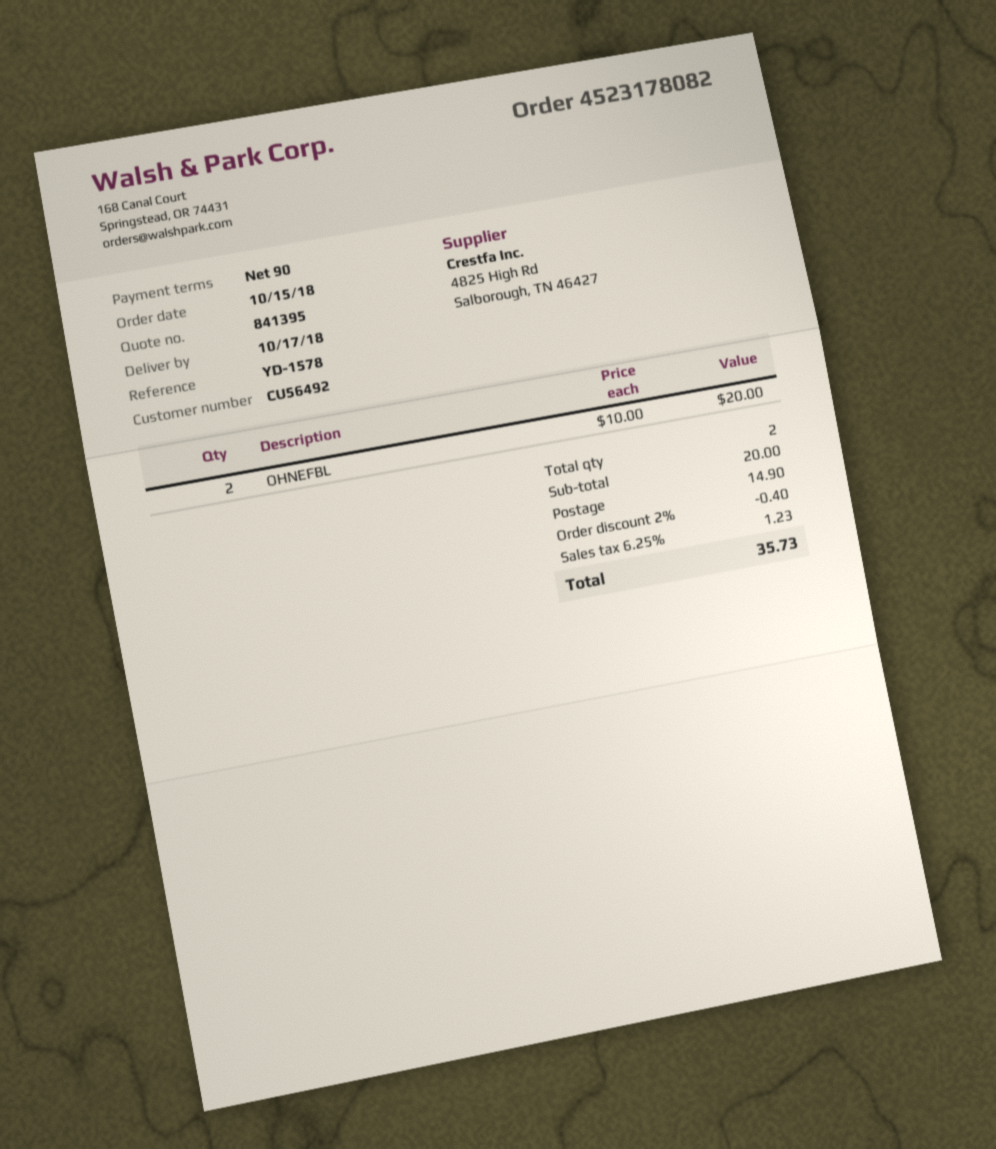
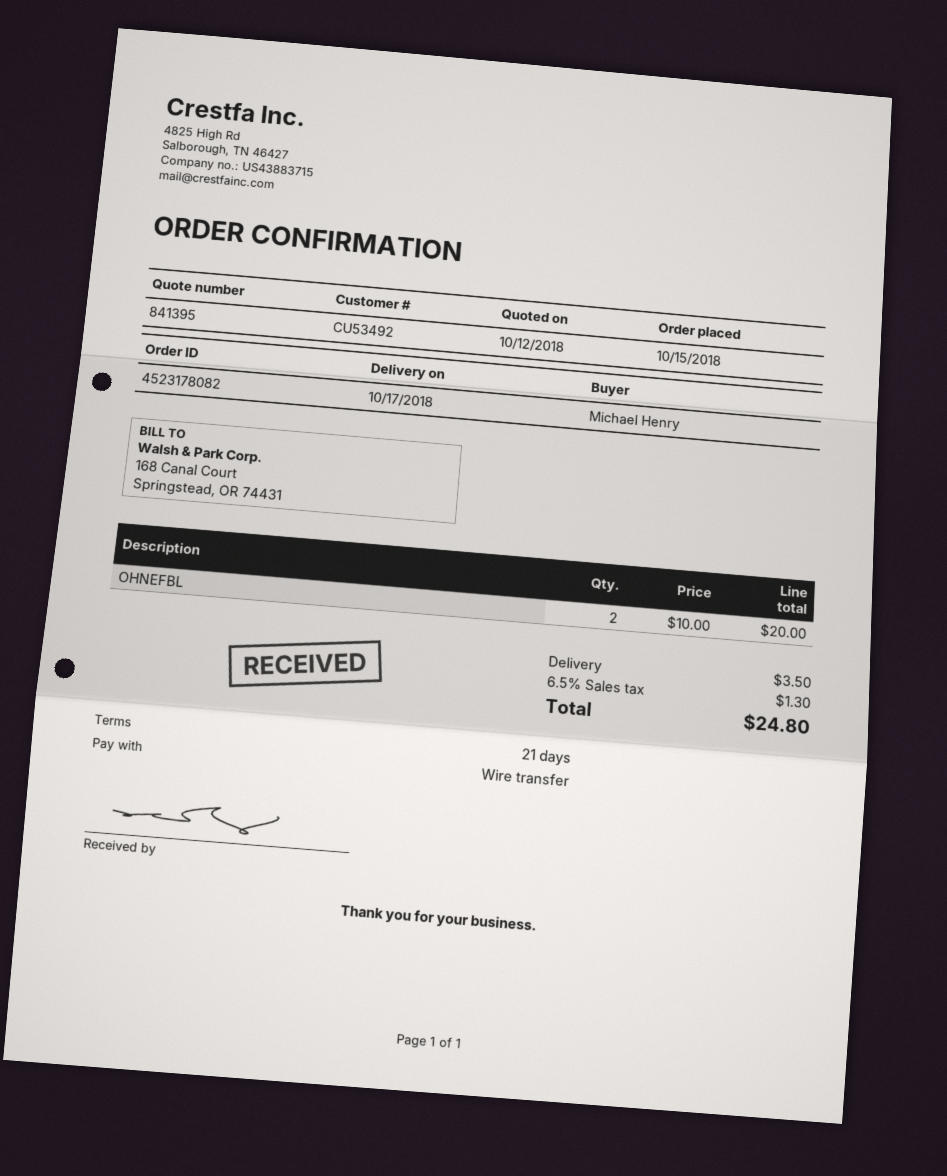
payment terms: 90 days -> 21 days
customer number: CU56492 -> CU53492
discount: 2% = 0.40 -> none
shipping: 14.90 -> 3.50
tax: 6.25% = 1.23 -> 6.5% = 1.30
total: 35.73 -> 24.80

